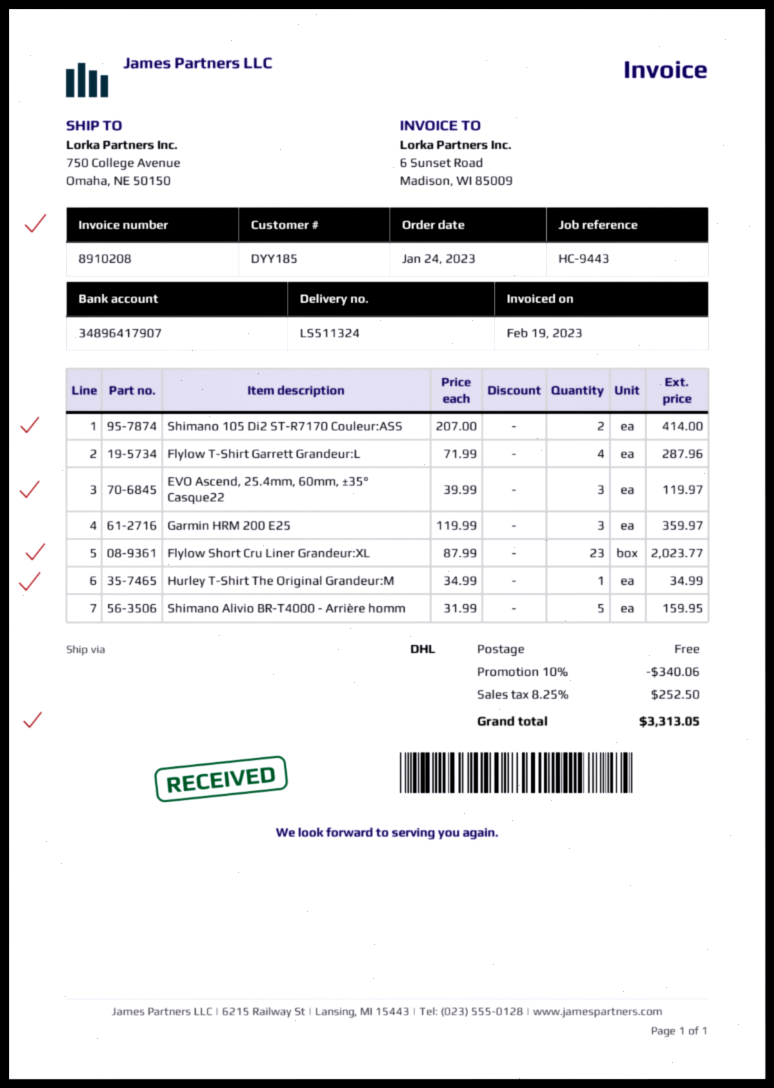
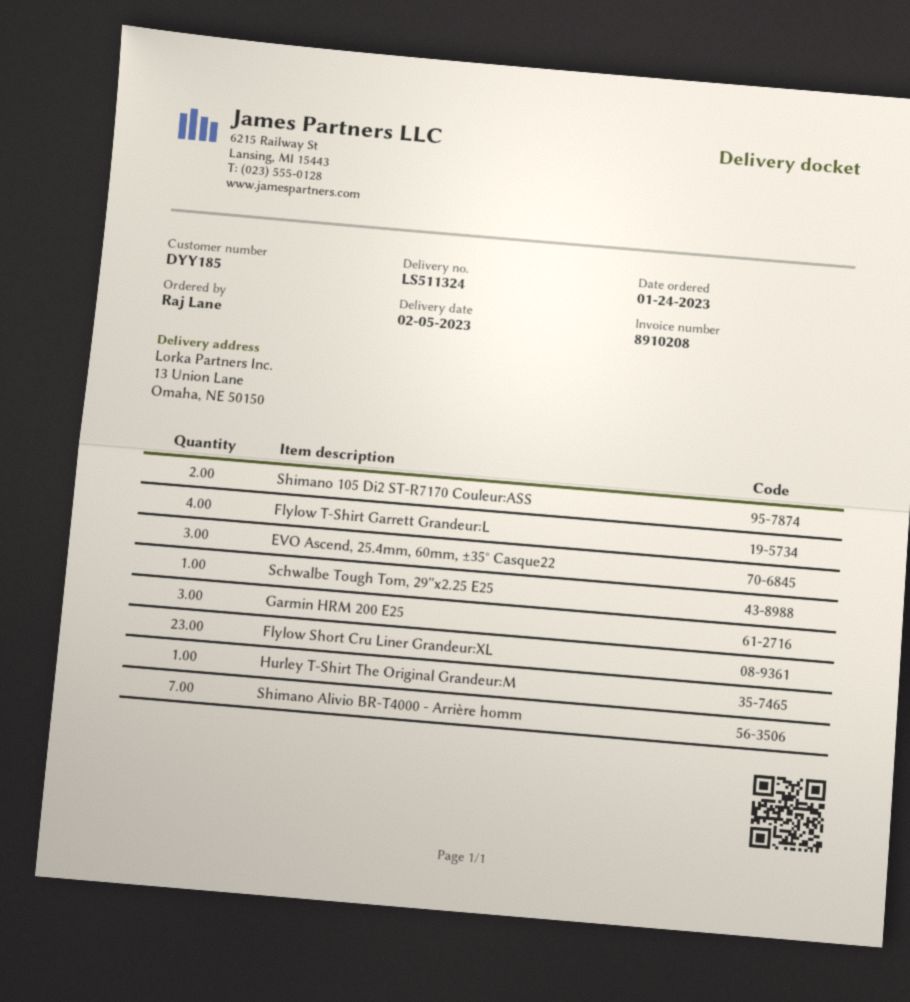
ship to: 750 College Avenue, Omaha, NE 50150 -> 13 Union Lane, Omaha, NE 50150
Shimano Alivio BR-T4000 - Arrière homm: 5 -> 7
Schwalbe Tough Tom, 29''x2.25 E25: none -> 1

